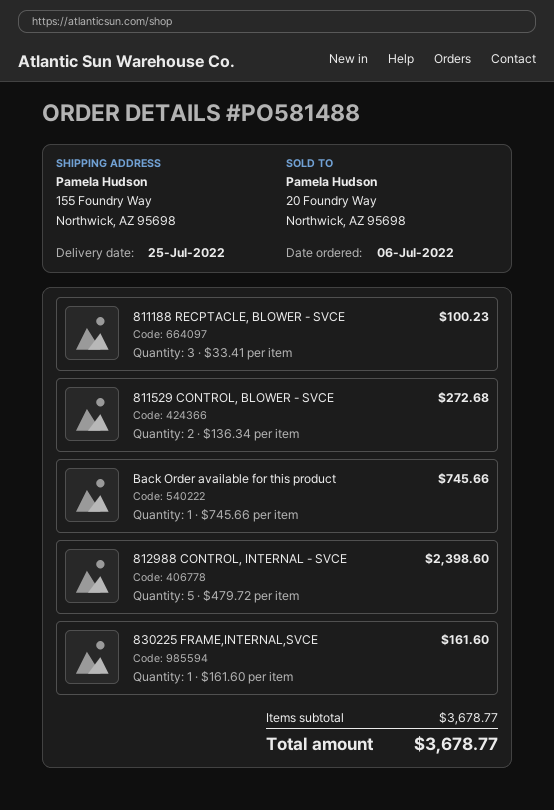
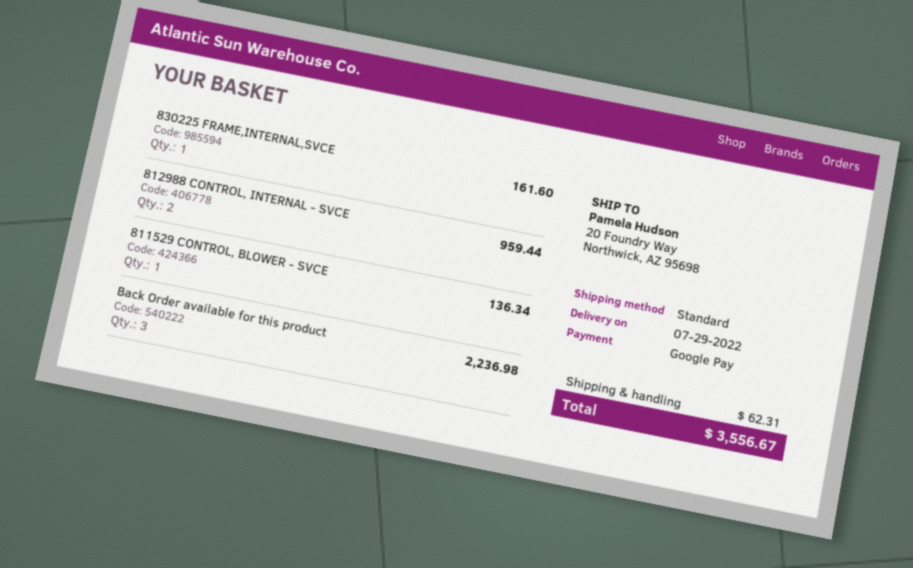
delivery date: 2022-07-25 -> 2022-07-29
ship to: 155 Foundry Way, Northwick, AZ 95698 -> 20 Foundry Way, Northwick, AZ 95698
811188 RECPTACLE, BLOWER - SVCE: 3 for 100.23 -> none
811529 CONTROL, BLOWER - SVCE: 2 for 272.68 -> 1 for 136.34
Back Order available for this product: 1 for 745.66 -> 3 for 2236.98
812988 CONTROL, INTERNAL - SVCE: 5 for 2398.60 -> 2 for 959.44
shipping: none -> 62.31
total: 3678.77 -> 3556.67

